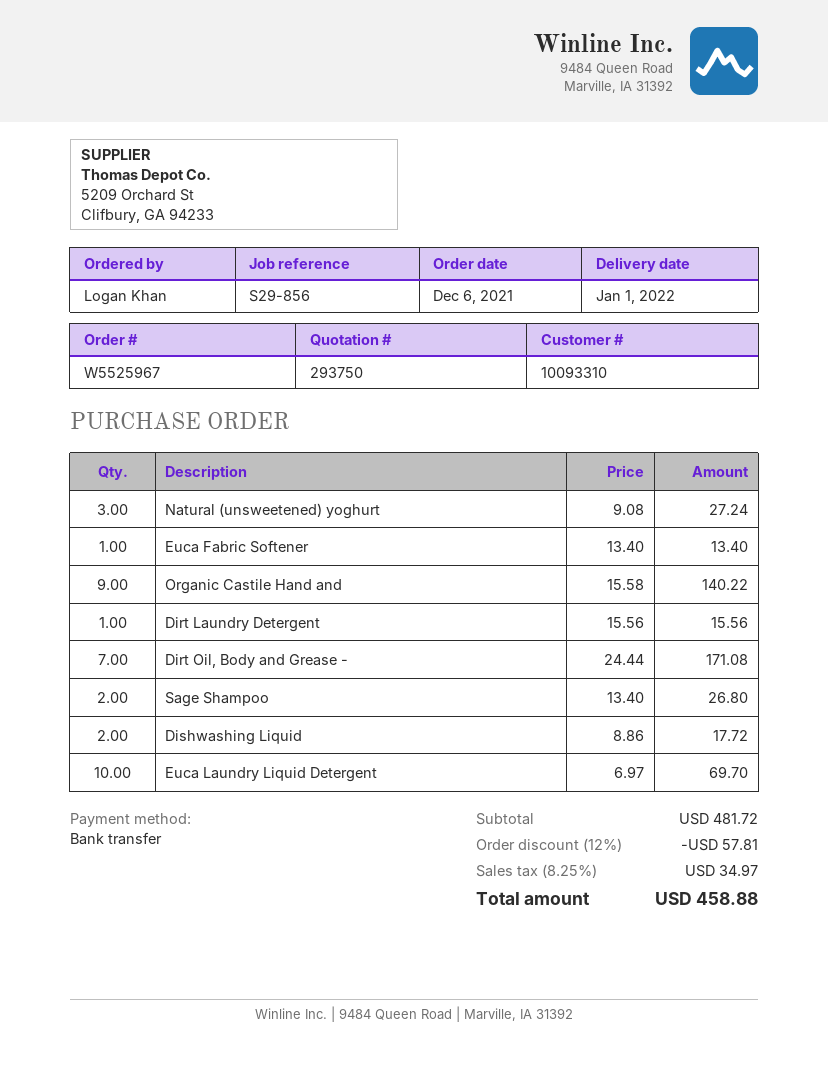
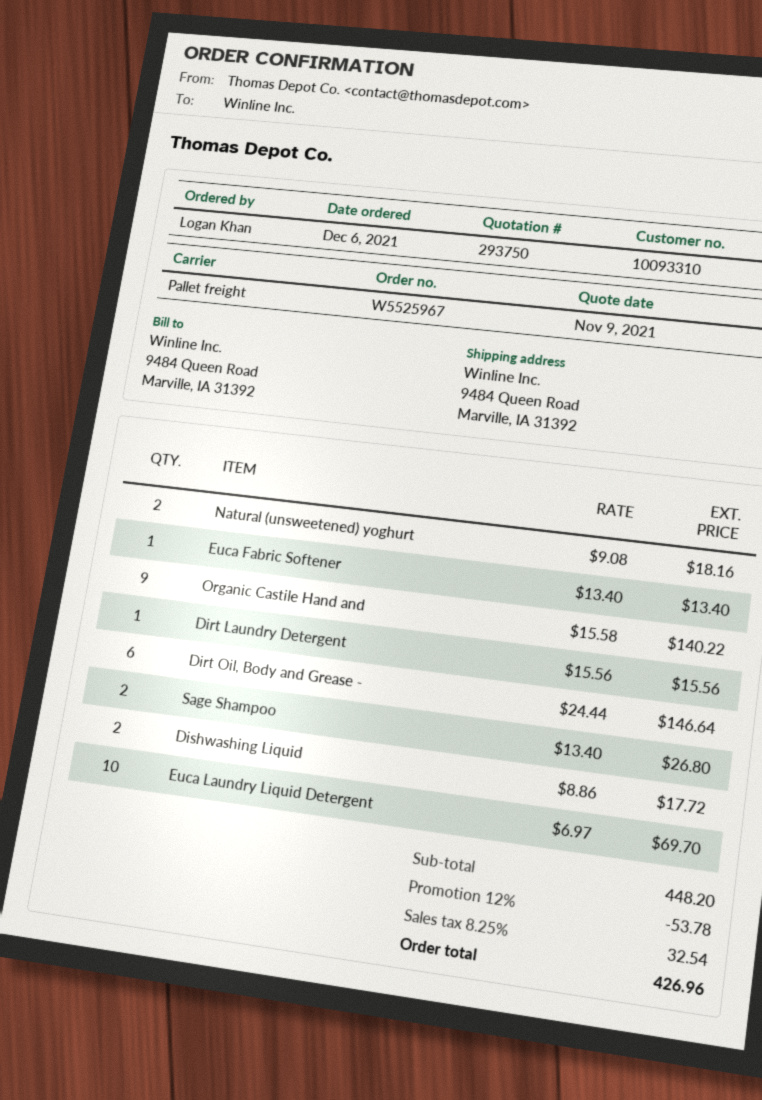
Natural (unsweetened) yoghurt: 3 x 9.08 = 27.24 -> 2 x 9.08 = 18.16
Dirt Oil, Body and Grease -: 7 x 24.44 = 171.08 -> 6 x 24.44 = 146.64
subtotal: 481.72 -> 448.20
discount: 12% = 57.81 -> 12% = 53.78
tax: 8.25% = 34.97 -> 8.25% = 32.54
total: 458.88 -> 426.96

